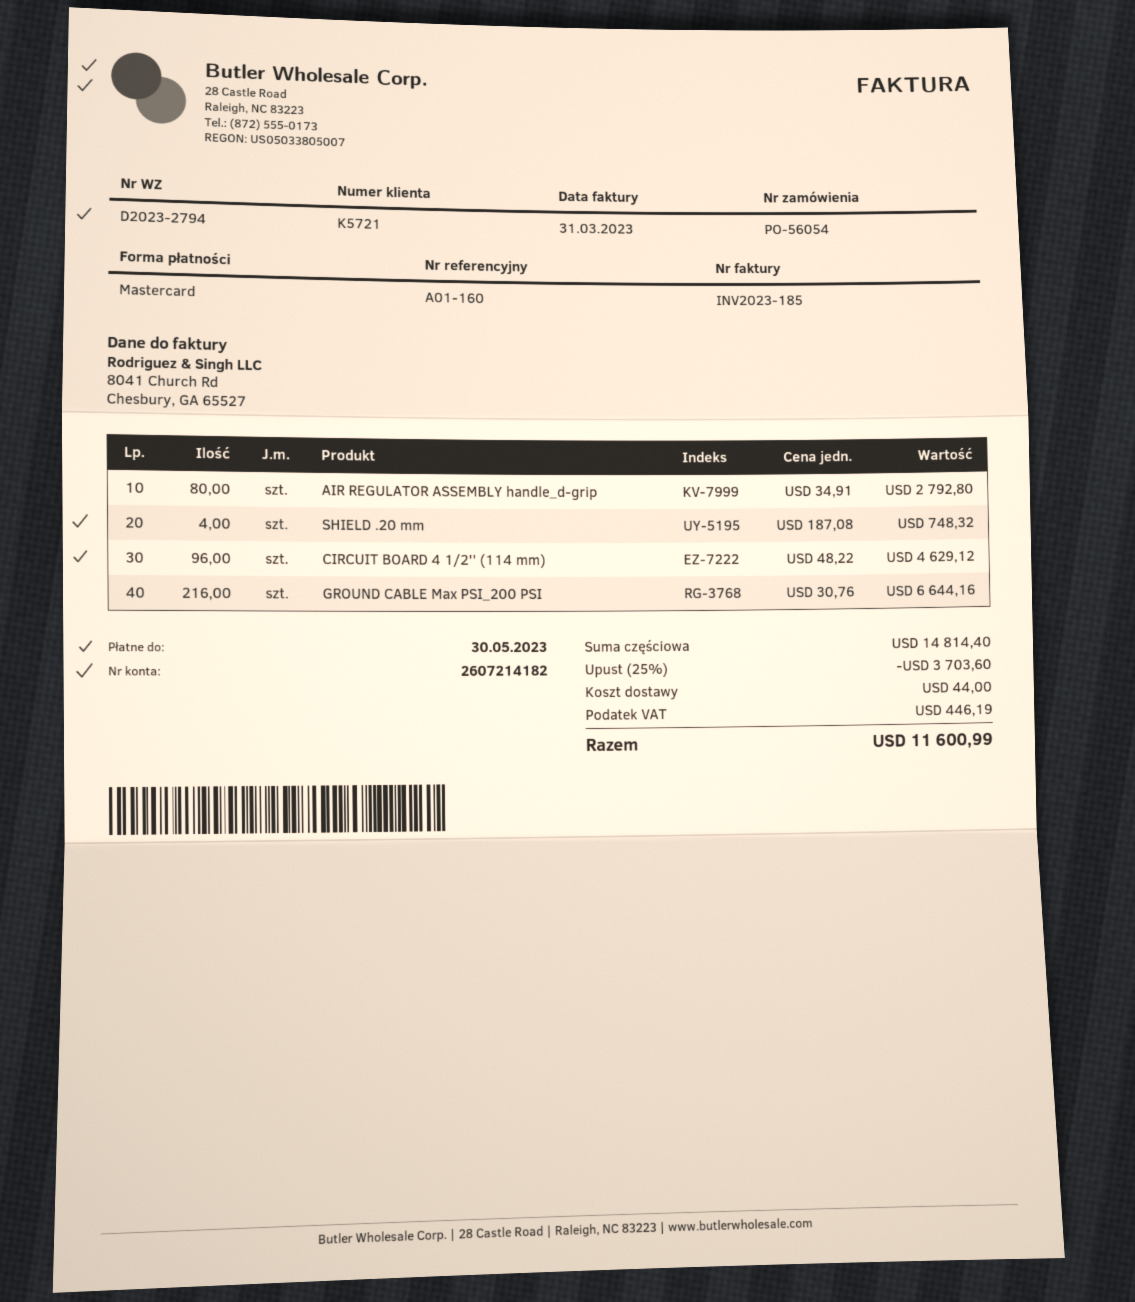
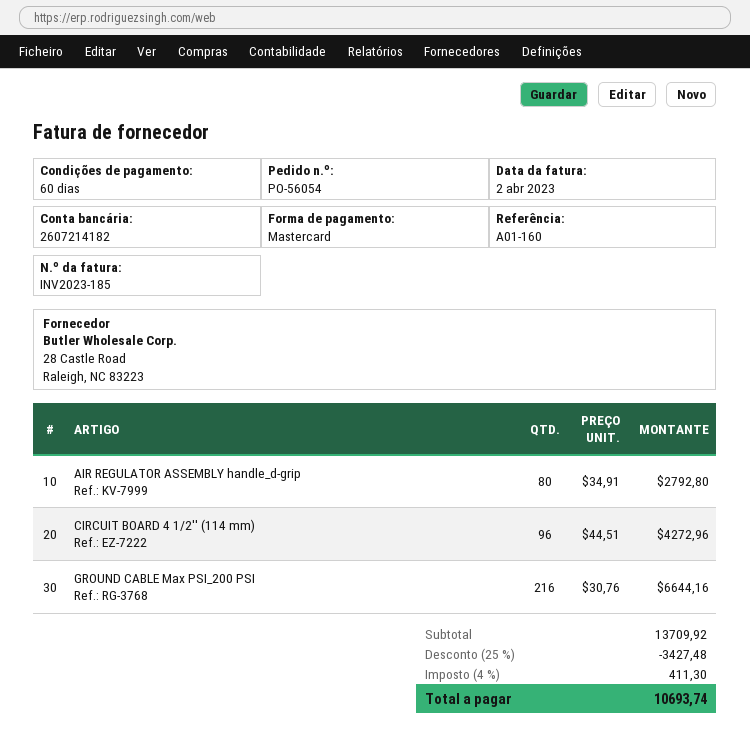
invoice date: 2023-03-31 -> 2023-04-02
SHIELD .20 mm: 4 x 187.08 = 748.32 -> none
CIRCUIT BOARD 4 1/2'' (114 mm): 96 x 48.22 = 4629.12 -> 96 x 44.51 = 4272.96
subtotal: 14814.40 -> 13709.92
discount: 25% = 3703.60 -> 25% = 3427.48
shipping: 44.00 -> none
tax: 446.19 -> 411.30
total: 11600.99 -> 10693.74

